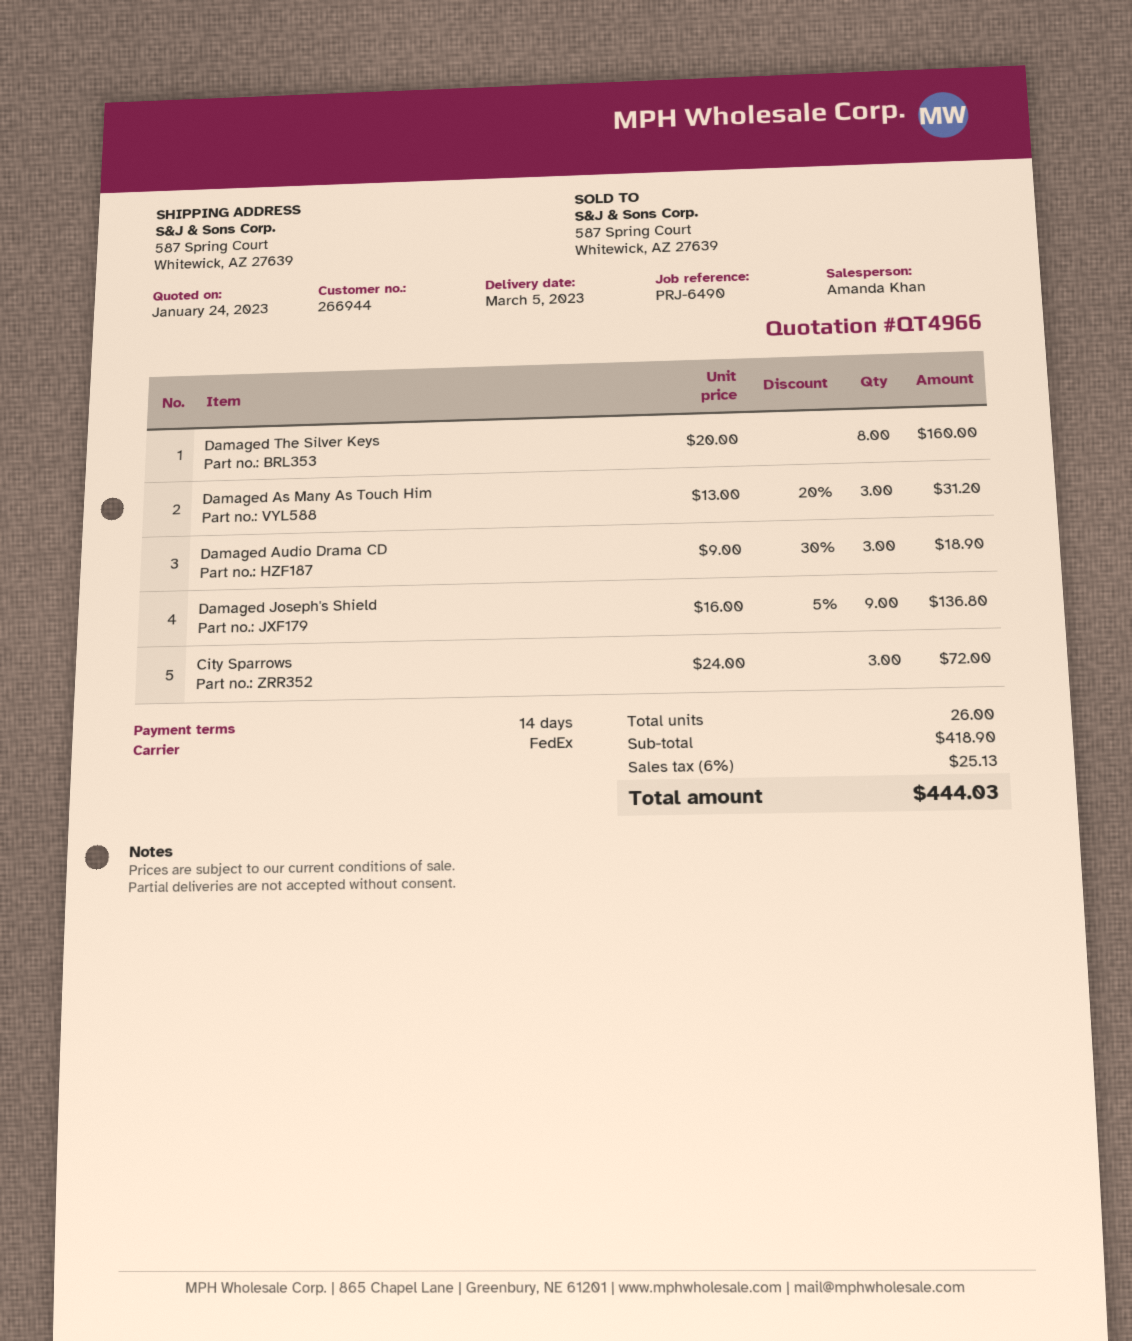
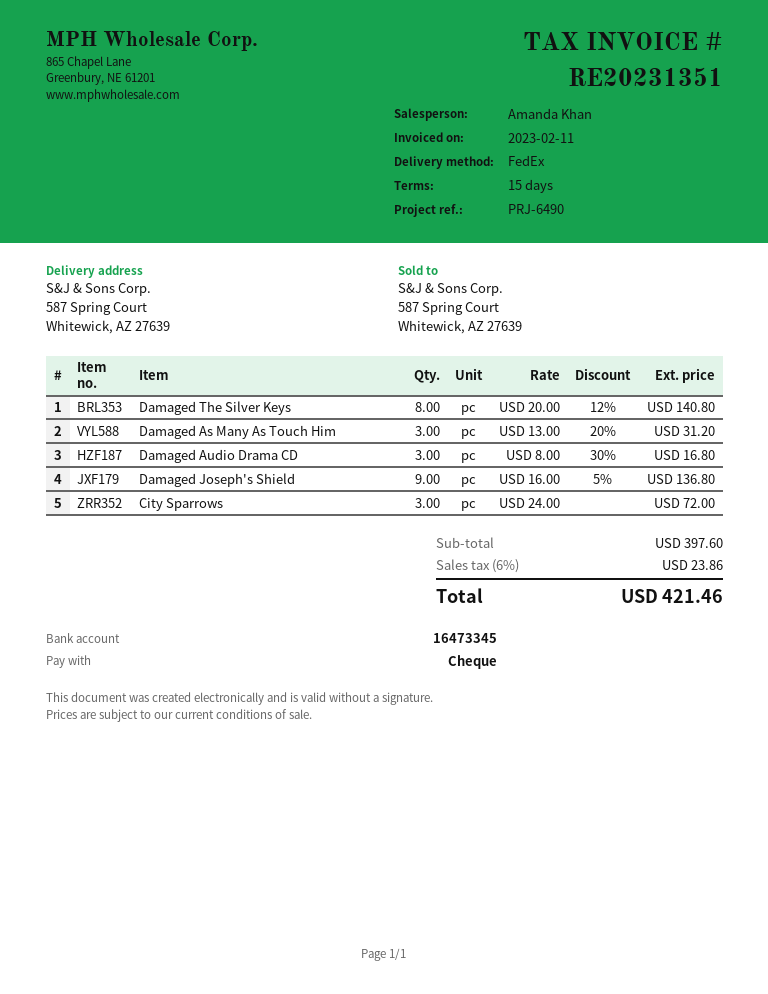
payment terms: 14 days -> 15 days
Damaged The Silver Keys: 8 x 20.00 = 160.00 -> 8 x 20.00 - 12% = 140.80
Damaged Audio Drama CD: 3 x 9.00 - 30% = 18.90 -> 3 x 8.00 - 30% = 16.80
subtotal: 418.90 -> 397.60
tax: 6% = 25.13 -> 6% = 23.86
total: 444.03 -> 421.46

